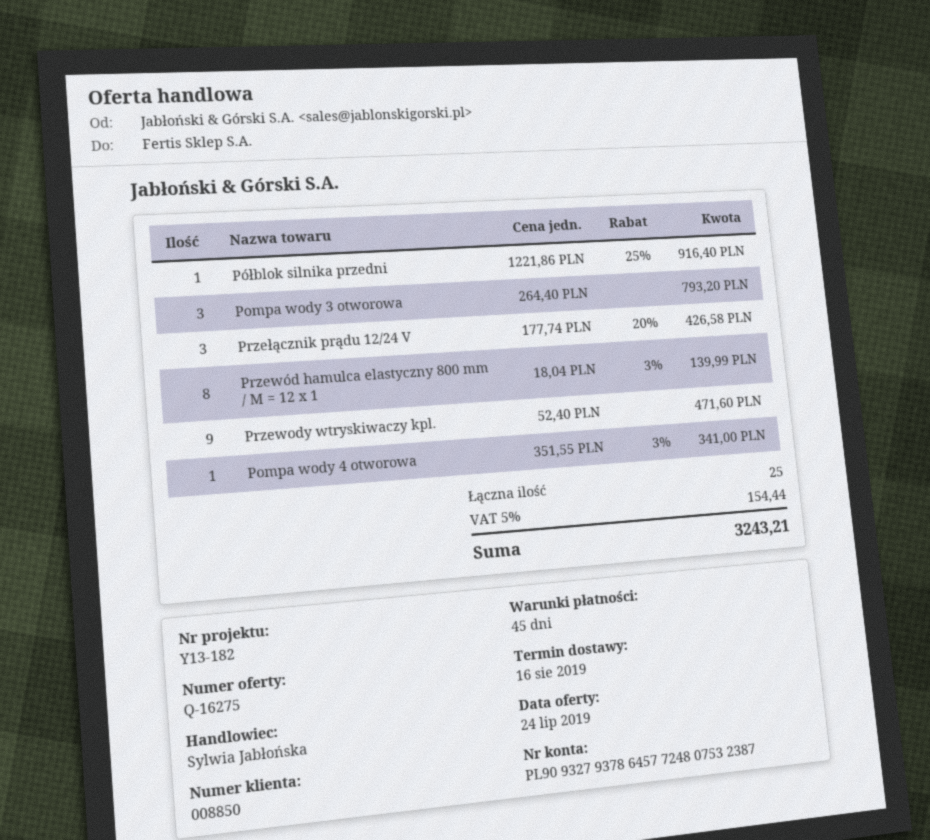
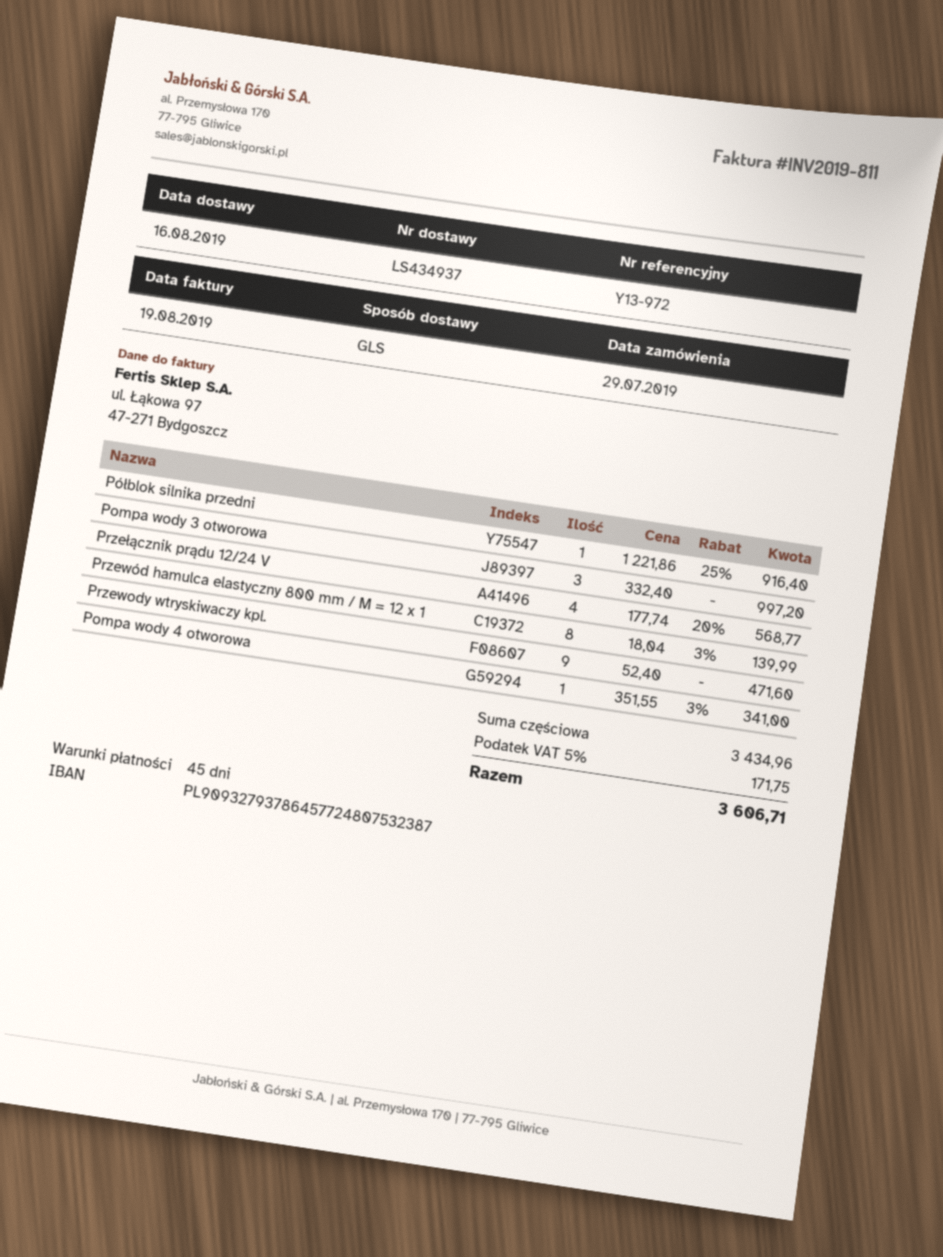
reference: Y13-182 -> Y13-972
Pompa wody 3 otworowa: 3 x 264.40 = 793.20 -> 3 x 332.40 = 997.20
Przełącznik prądu 12/24 V: 3 x 177.74 - 20% = 426.58 -> 4 x 177.74 - 20% = 568.77
tax: 5% = 154.44 -> 5% = 171.75
total: 3243.21 -> 3606.71

